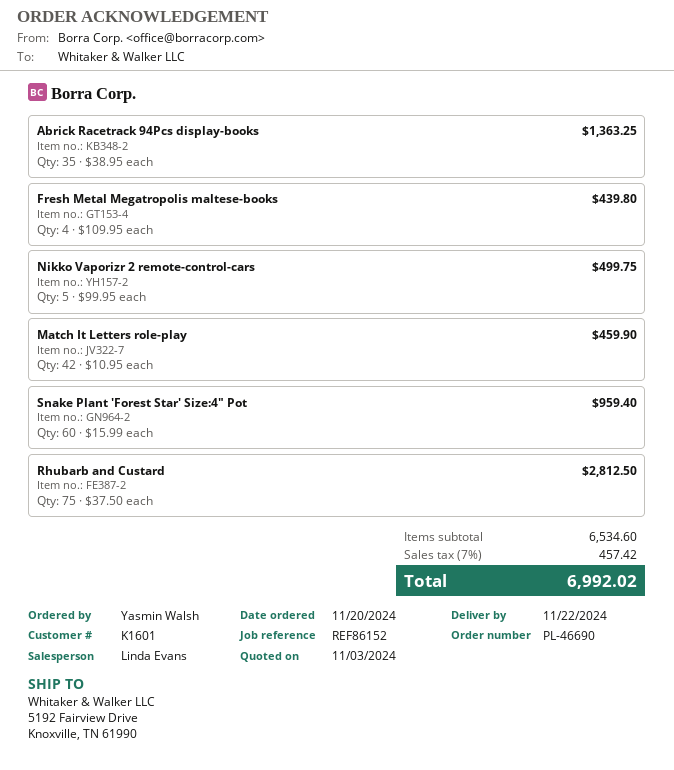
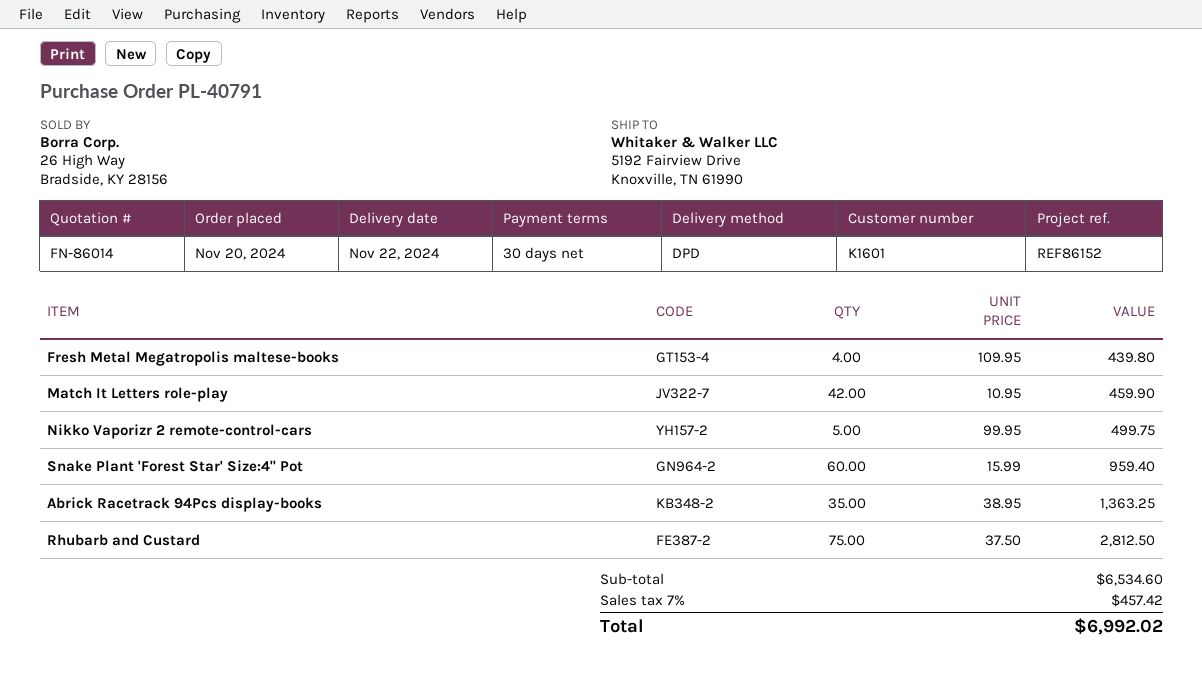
order number: PL-46690 -> PL-40791

